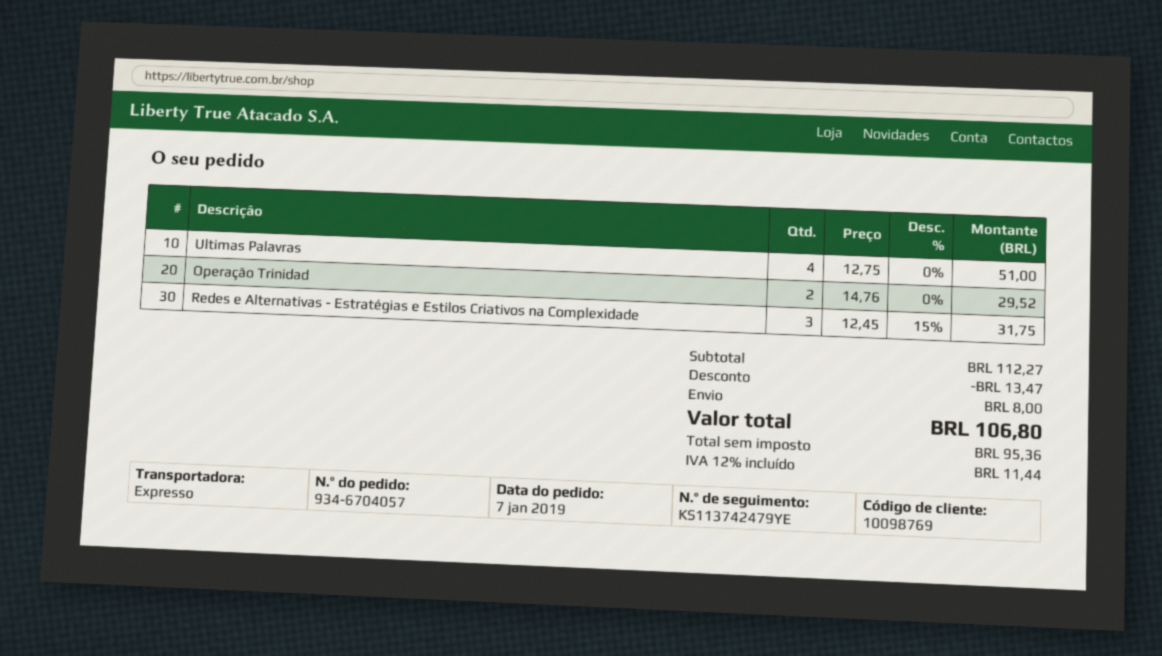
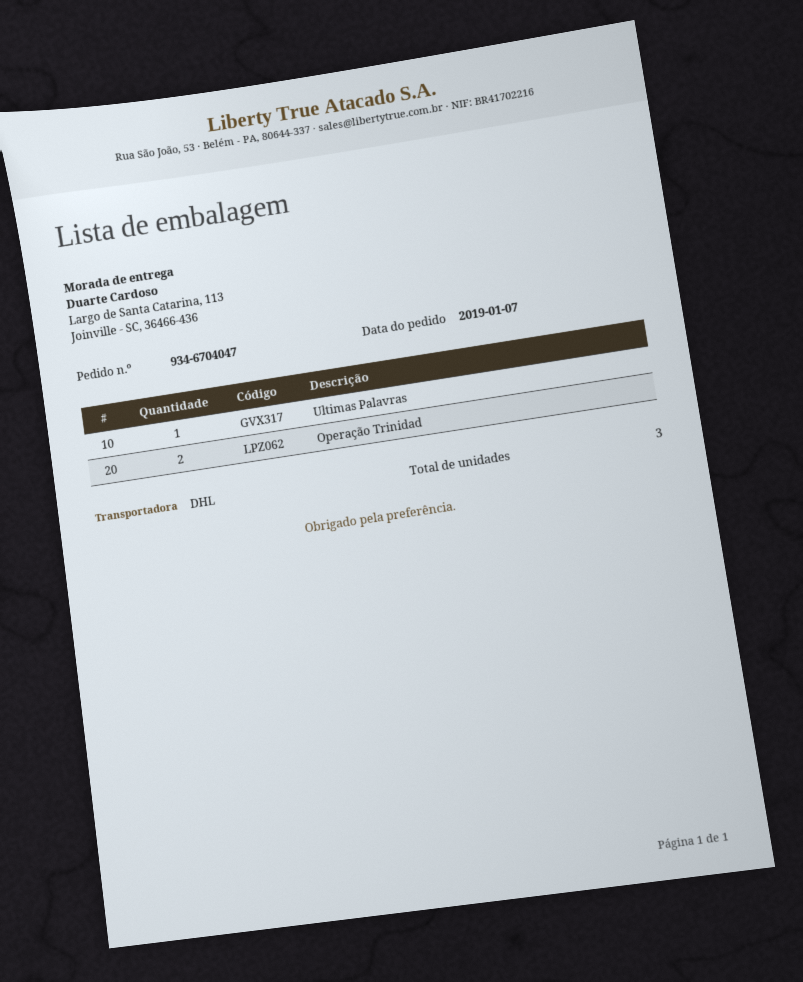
order number: 934-6704057 -> 934-6704047
shipping method: express -> DHL
Ultimas Palavras: 4 -> 1
Redes e Alternativas - Estratégias e Estilos Criativos na Complexidade: 3 -> none

